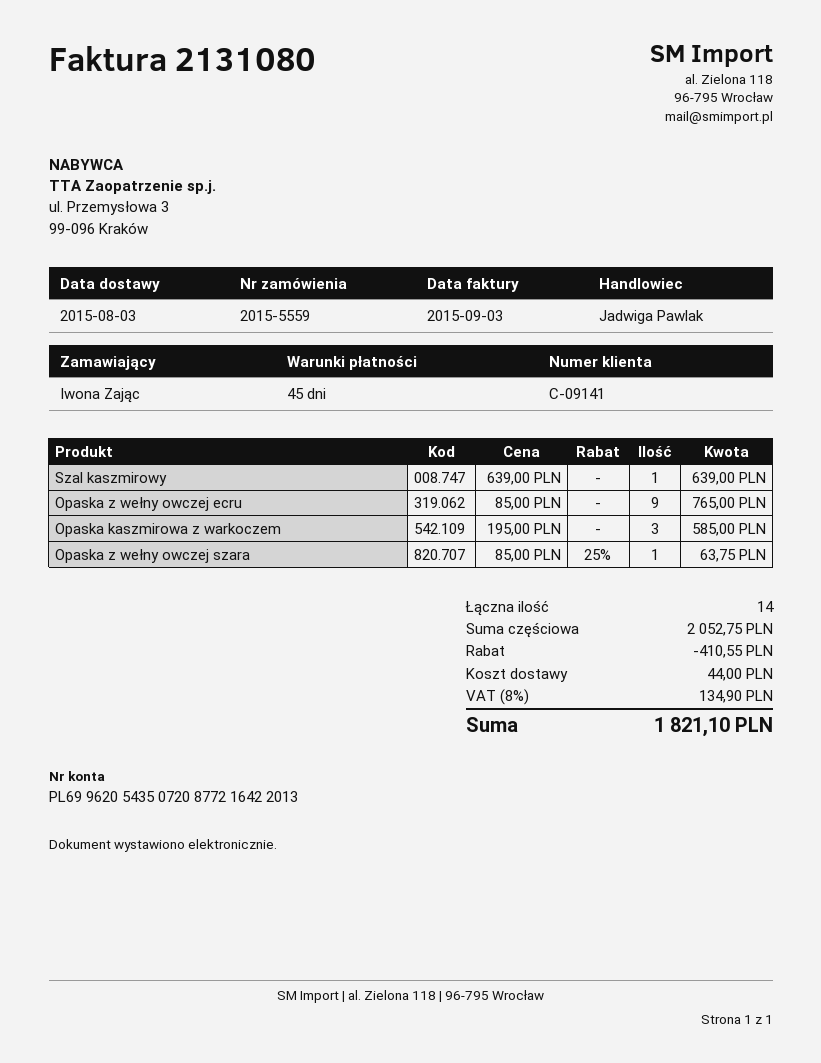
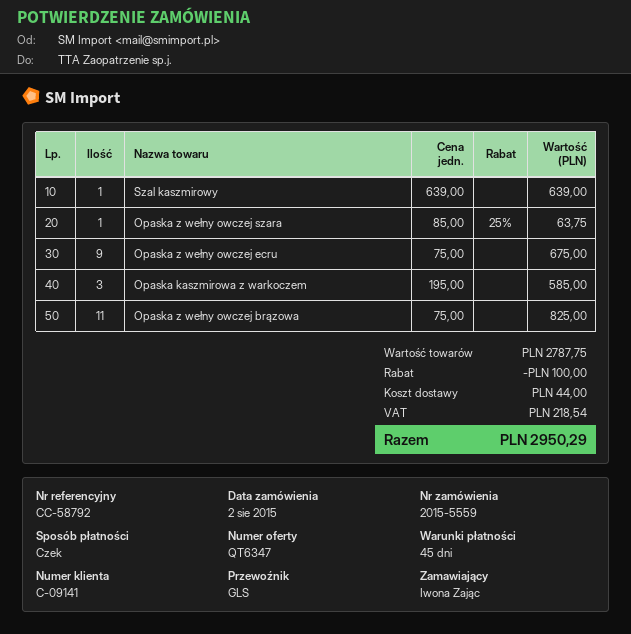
Opaska z wełny owczej ecru: 9 x 85.00 = 765.00 -> 9 x 75.00 = 675.00
Opaska z wełny owczej brązowa: none -> 11 x 75.00 = 825.00
subtotal: 2052.75 -> 2787.75
discount: 410.55 -> 100.00
tax: 134.90 -> 218.54
total: 1821.10 -> 2950.29

